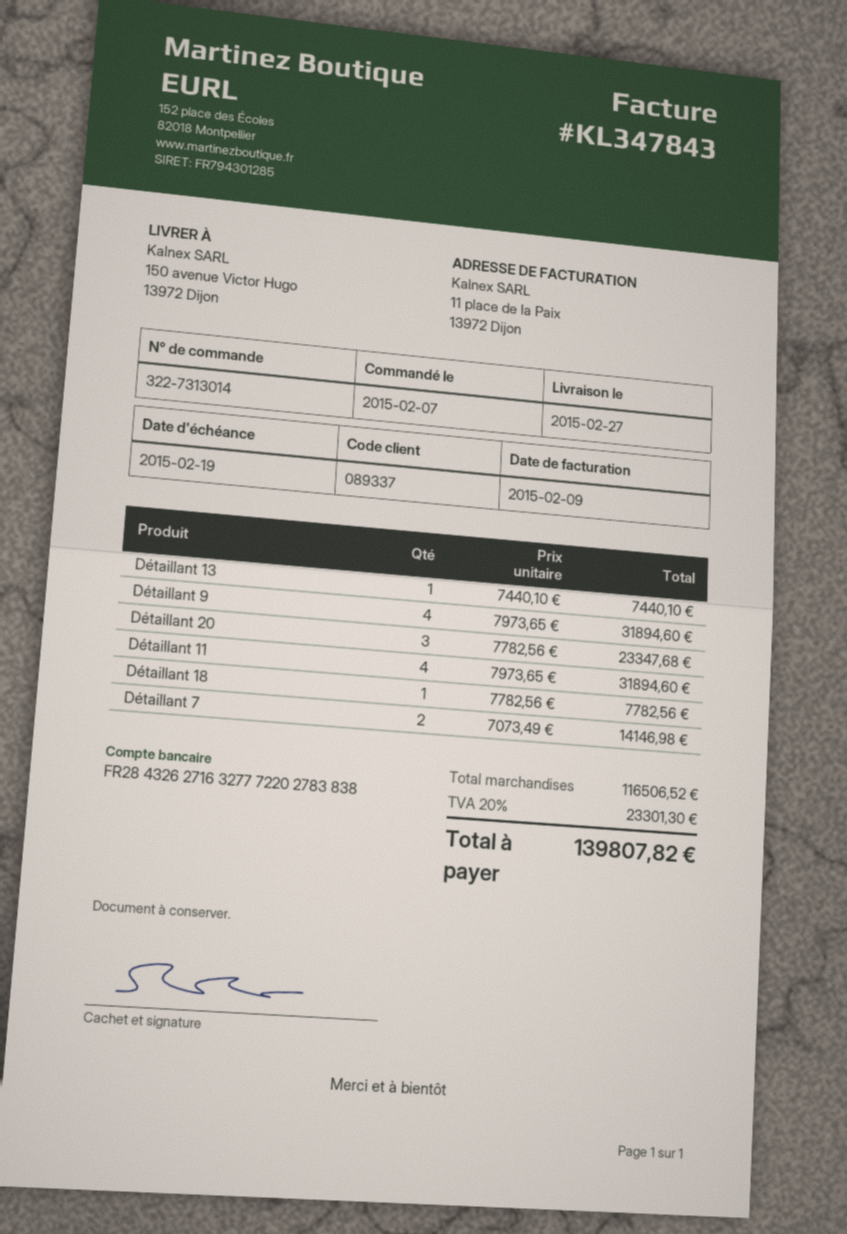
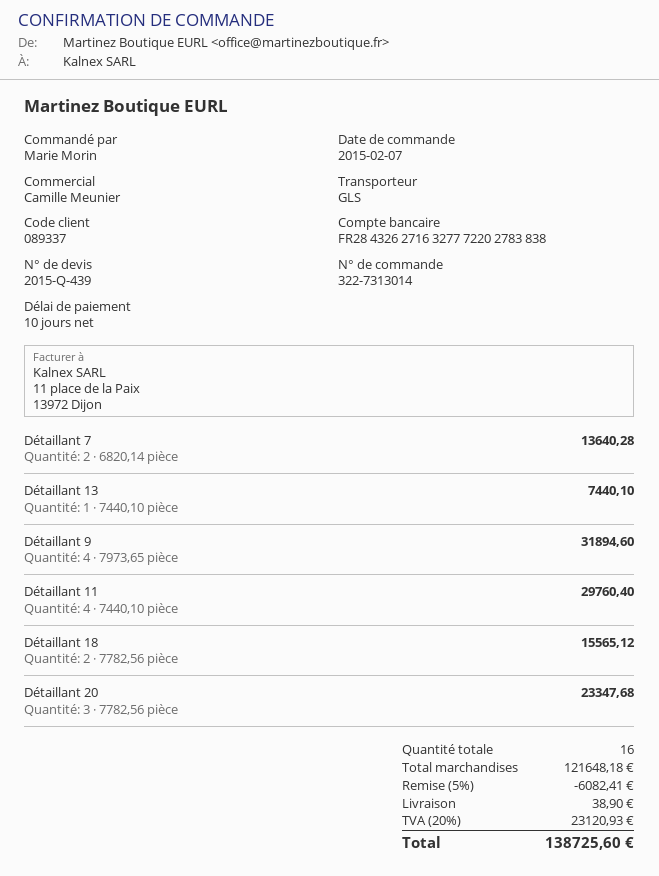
Détaillant 11: 4 x 7973.65 = 31894.60 -> 4 x 7440.10 = 29760.40
Détaillant 18: 1 x 7782.56 = 7782.56 -> 2 x 7782.56 = 15565.12
Détaillant 7: 2 x 7073.49 = 14146.98 -> 2 x 6820.14 = 13640.28
subtotal: 116506.52 -> 121648.18
discount: none -> 5% = 6082.41
shipping: none -> 38.90
tax: 20% = 23301.30 -> 20% = 23120.93
total: 139807.82 -> 138725.60

